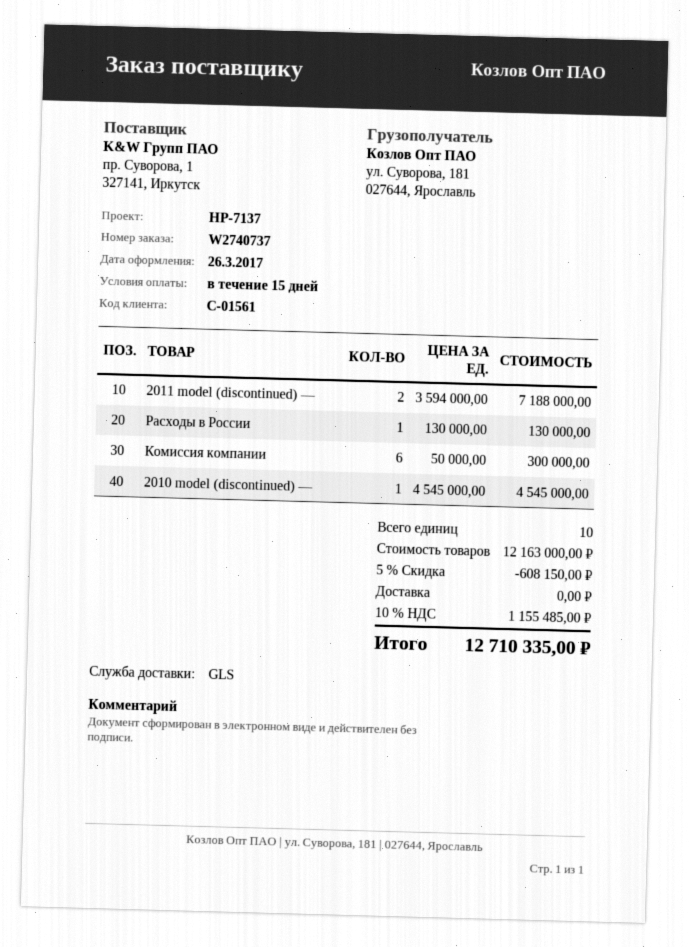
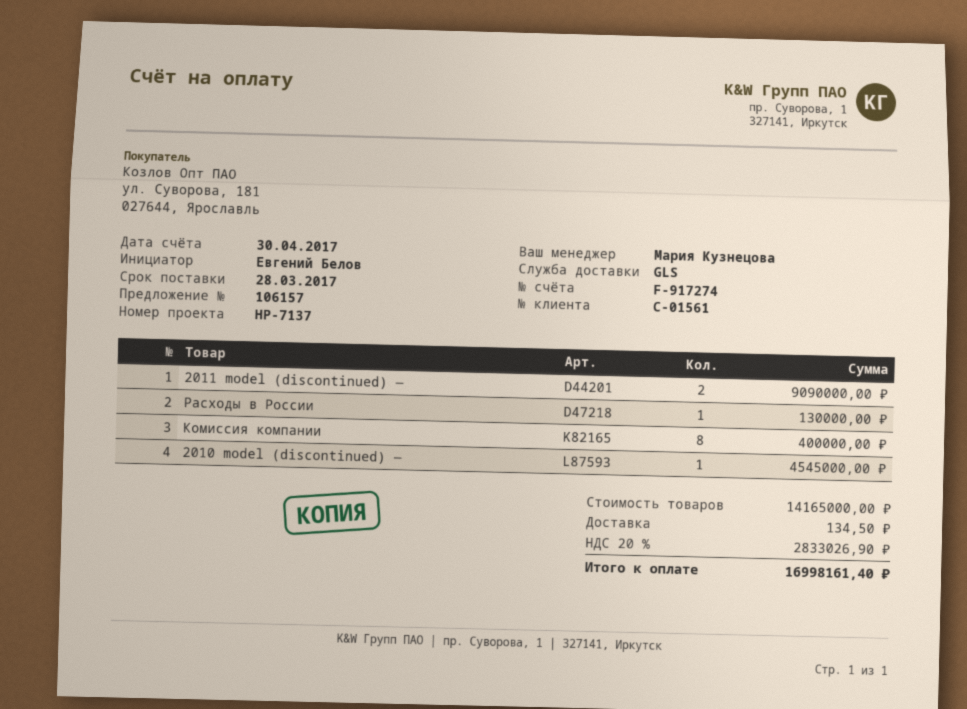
2011 model (discontinued) —: 2 for 7188000.00 -> 2 for 9090000.00
Комиссия компании: 6 for 300000.00 -> 8 for 400000.00
subtotal: 12163000.00 -> 14165000.00
discount: 5% = 608150.00 -> none
shipping: 0.00 -> 134.50
tax: 10% = 1155485.00 -> 20% = 2833026.90
total: 12710335.00 -> 16998161.40

